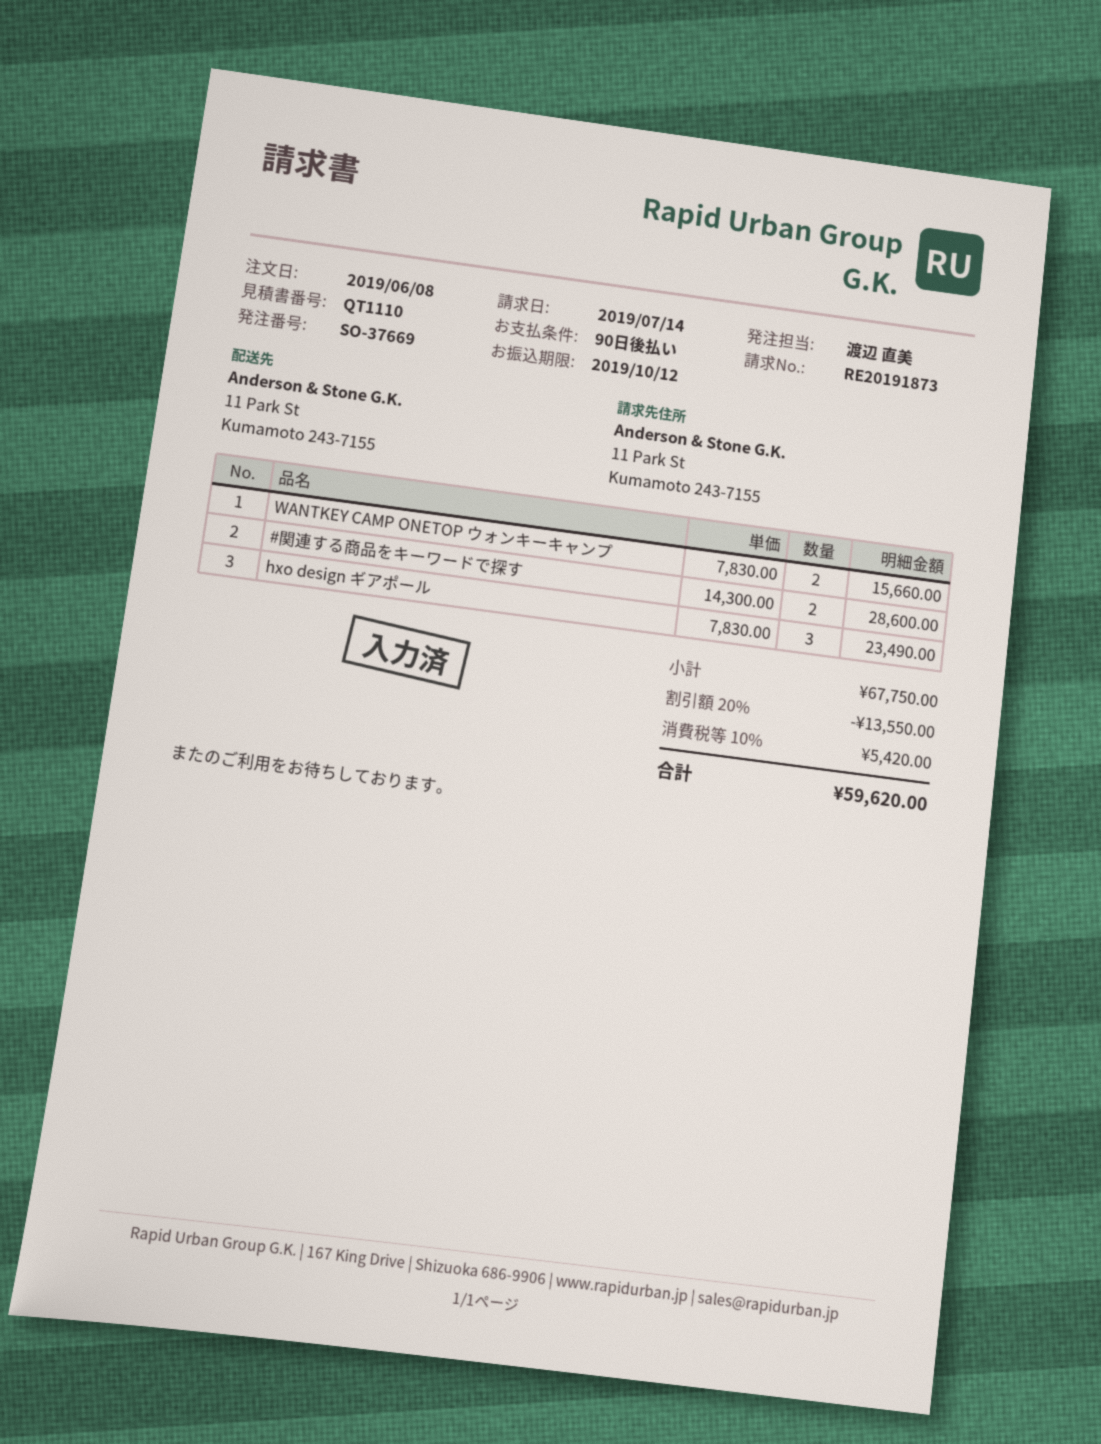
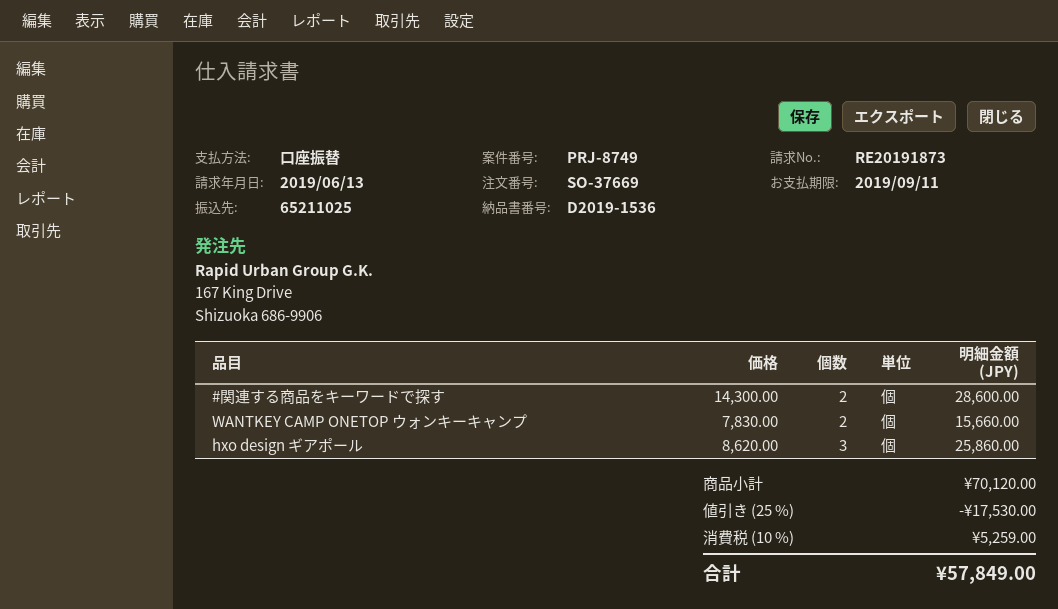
invoice date: 2019-07-14 -> 2019-06-13
due date: 2019-10-12 -> 2019-09-11
hxo design ギアポール: 3 x 7830.00 = 23490.00 -> 3 x 8620.00 = 25860.00
subtotal: 67750.00 -> 70120.00
discount: 20% = 13550.00 -> 25% = 17530.00
tax: 10% = 5420.00 -> 10% = 5259.00
total: 59620.00 -> 57849.00

